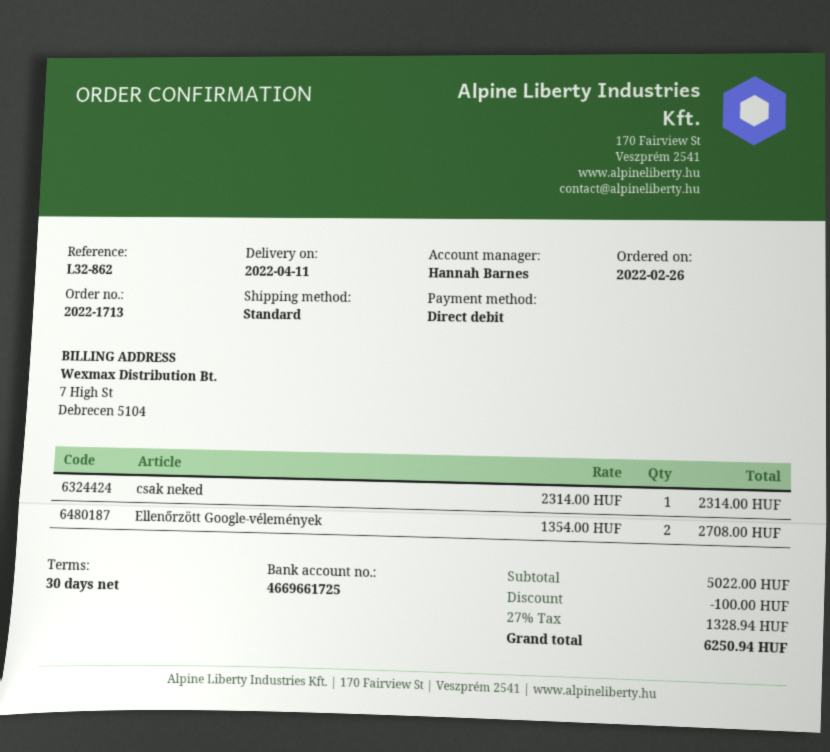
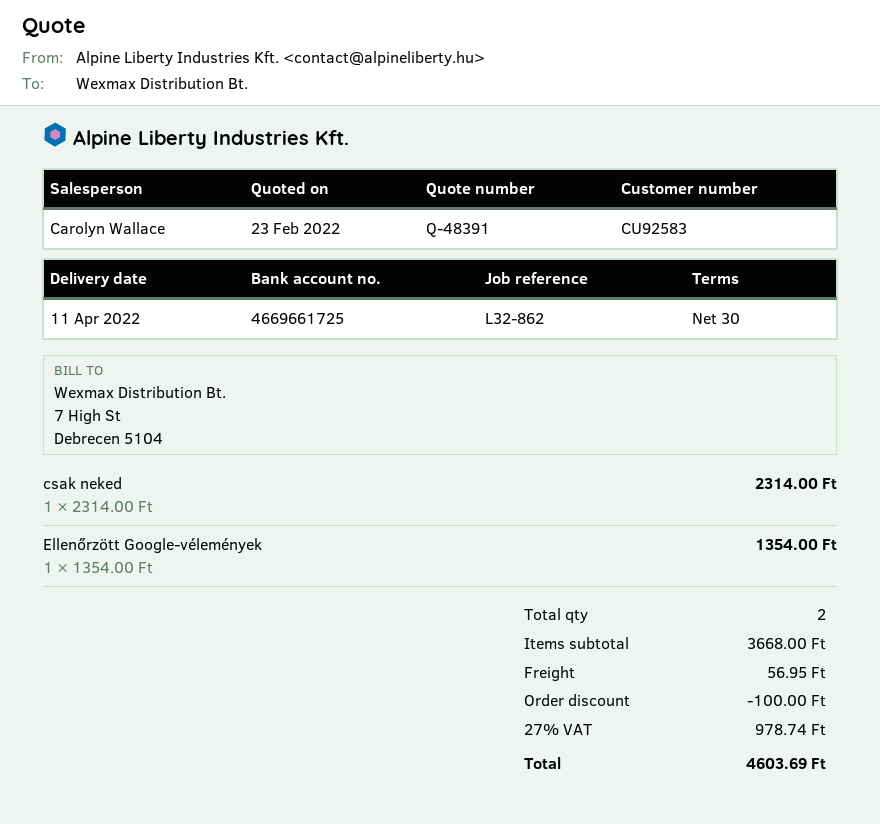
sales rep: Hannah Barnes -> Carolyn Wallace
Ellenőrzött Google-vélemények: 2 x 1354.00 = 2708.00 -> 1 x 1354.00 = 1354.00
subtotal: 5022.00 -> 3668.00
shipping: none -> 56.95
tax: 27% = 1328.94 -> 27% = 978.74
total: 6250.94 -> 4603.69

